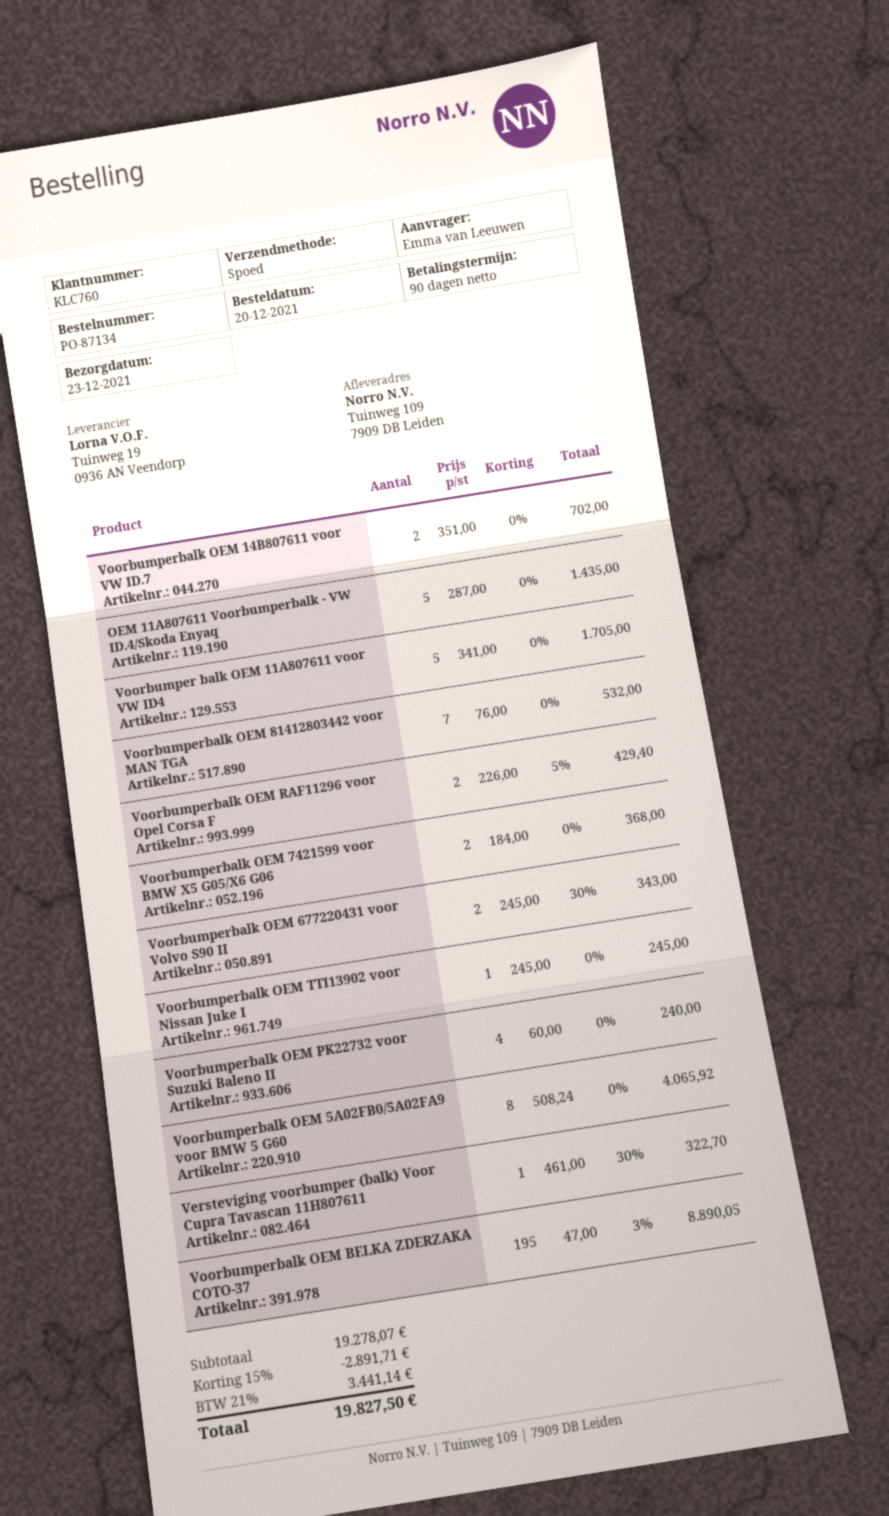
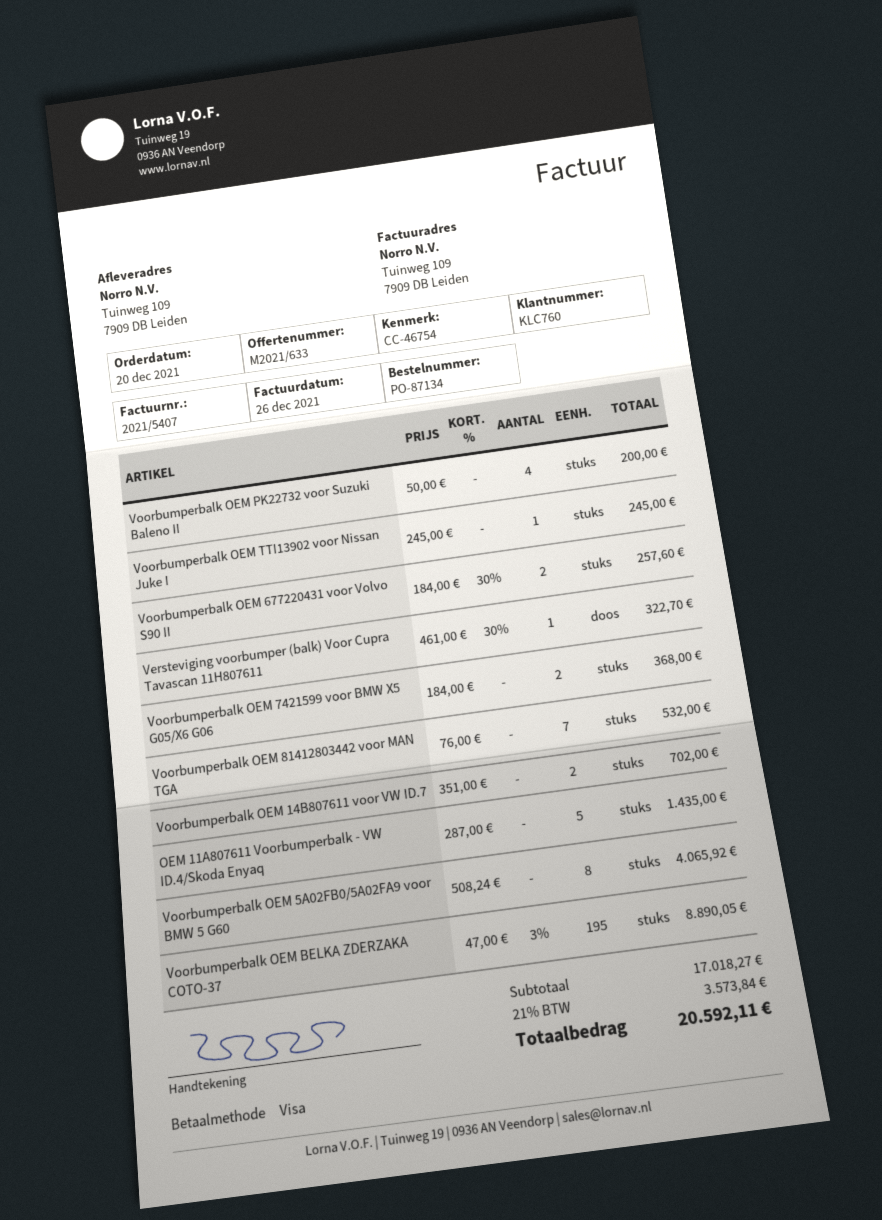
Voorbumper balk OEM 11A807611 voor VW ID4: 5 x 341.00 = 1705.00 -> none
Voorbumperbalk OEM RAF11296 voor Opel Corsa F: 2 x 226.00 - 5% = 429.40 -> none
Voorbumperbalk OEM 677220431 voor Volvo S90 II: 2 x 245.00 - 30% = 343.00 -> 2 x 184.00 - 30% = 257.60
Voorbumperbalk OEM PK22732 voor Suzuki Baleno II: 4 x 60.00 = 240.00 -> 4 x 50.00 = 200.00
subtotal: 19278.07 -> 17018.27
discount: 15% = 2891.71 -> none
tax: 21% = 3441.14 -> 21% = 3573.84
total: 19827.50 -> 20592.11

